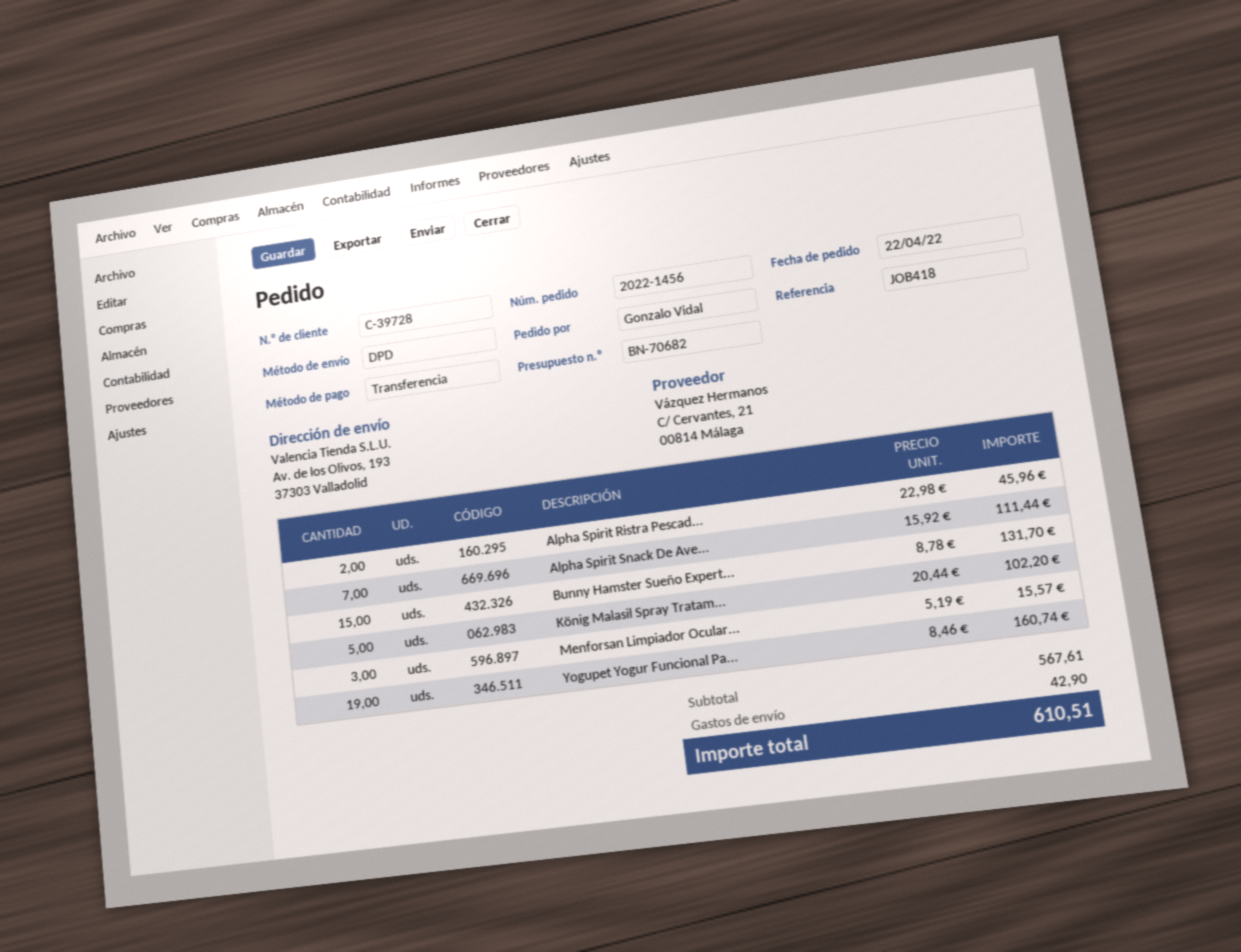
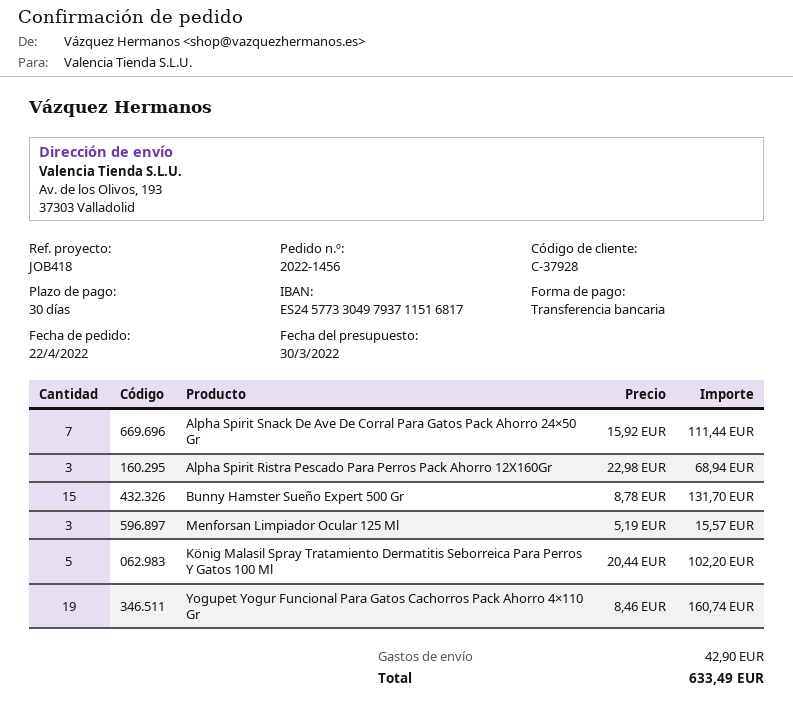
customer number: C-39728 -> C-37928
Alpha Spirit Ristra Pescad...: 2 x 22.98 = 45.96 -> 3 x 22.98 = 68.94
total: 610.51 -> 633.49

